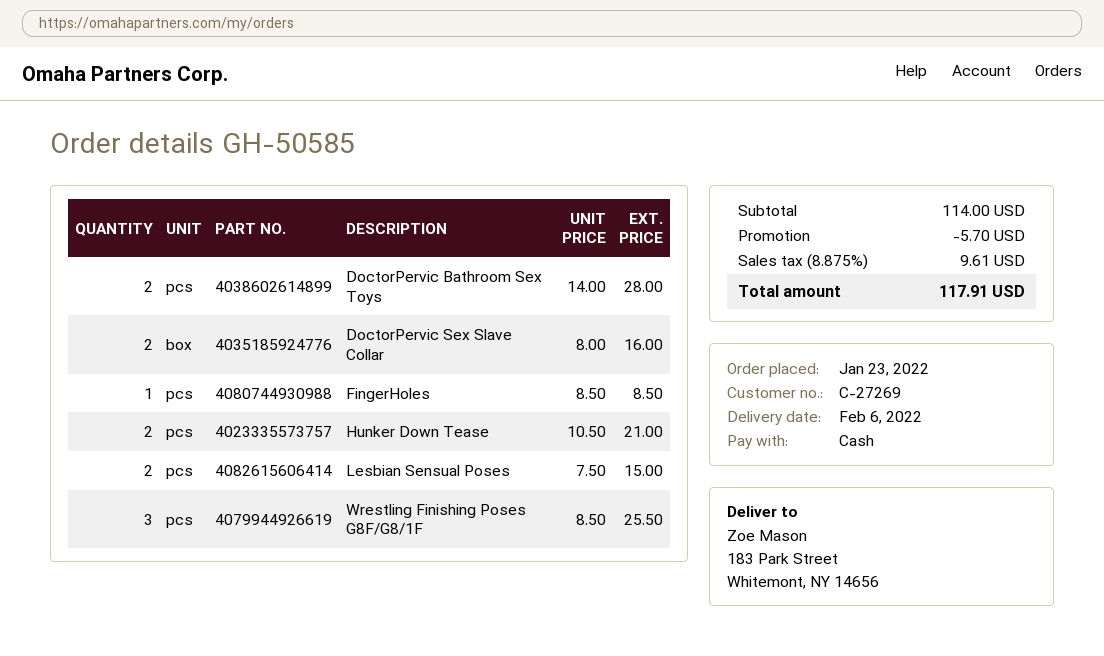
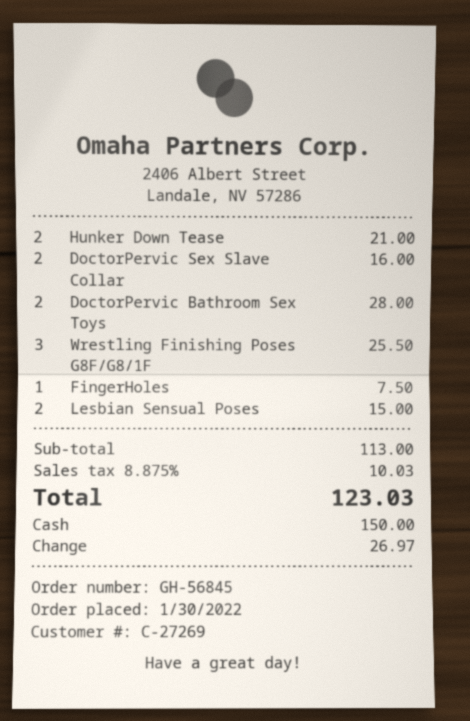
order number: GH-50585 -> GH-56845
order date: 2022-01-23 -> 2022-01-30
FingerHoles: 1 for 8.50 -> 1 for 7.50
subtotal: 114.00 -> 113.00
discount: 5.70 -> none
tax: 8.875% = 9.61 -> 8.875% = 10.03
total: 117.91 -> 123.03

